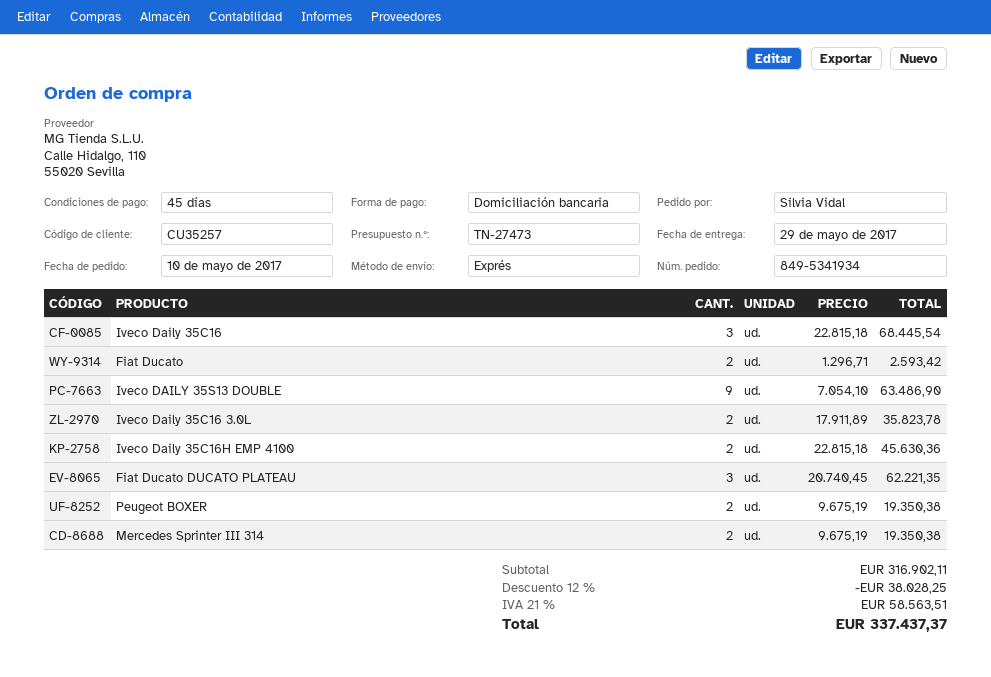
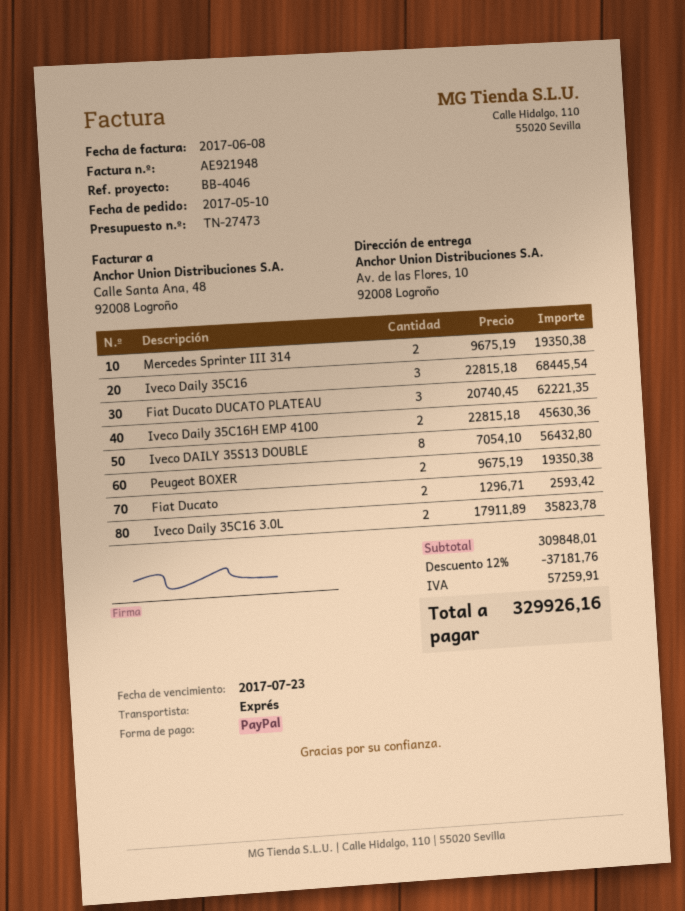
payment method: direct debit -> PayPal
Iveco DAILY 35S13 DOUBLE: 9 x 7054.10 = 63486.90 -> 8 x 7054.10 = 56432.80
subtotal: 316902.11 -> 309848.01
discount: 12% = 38028.25 -> 12% = 37181.76
tax: 58563.51 -> 57259.91
total: 337437.37 -> 329926.16

